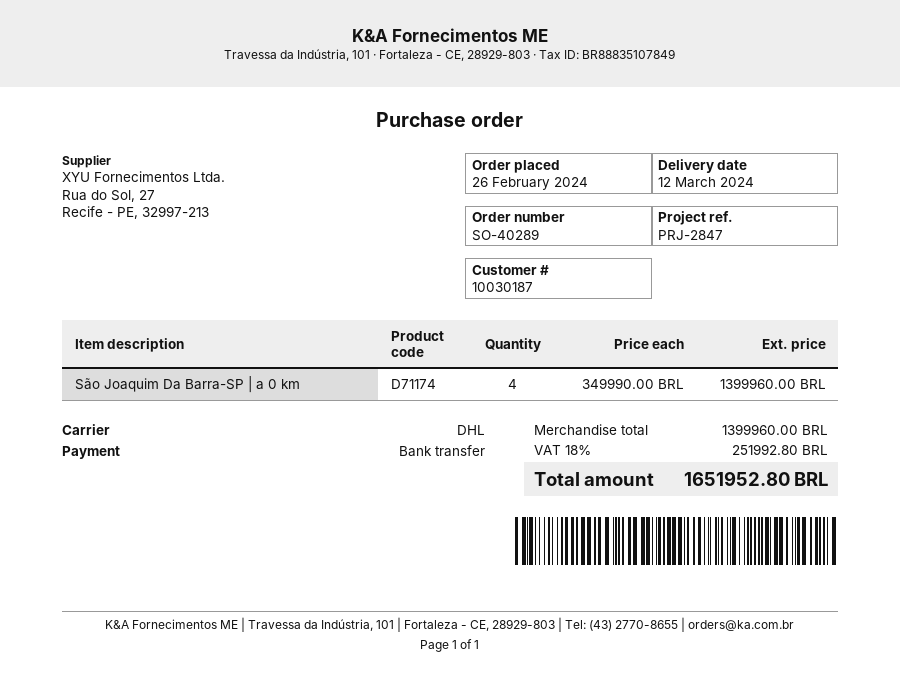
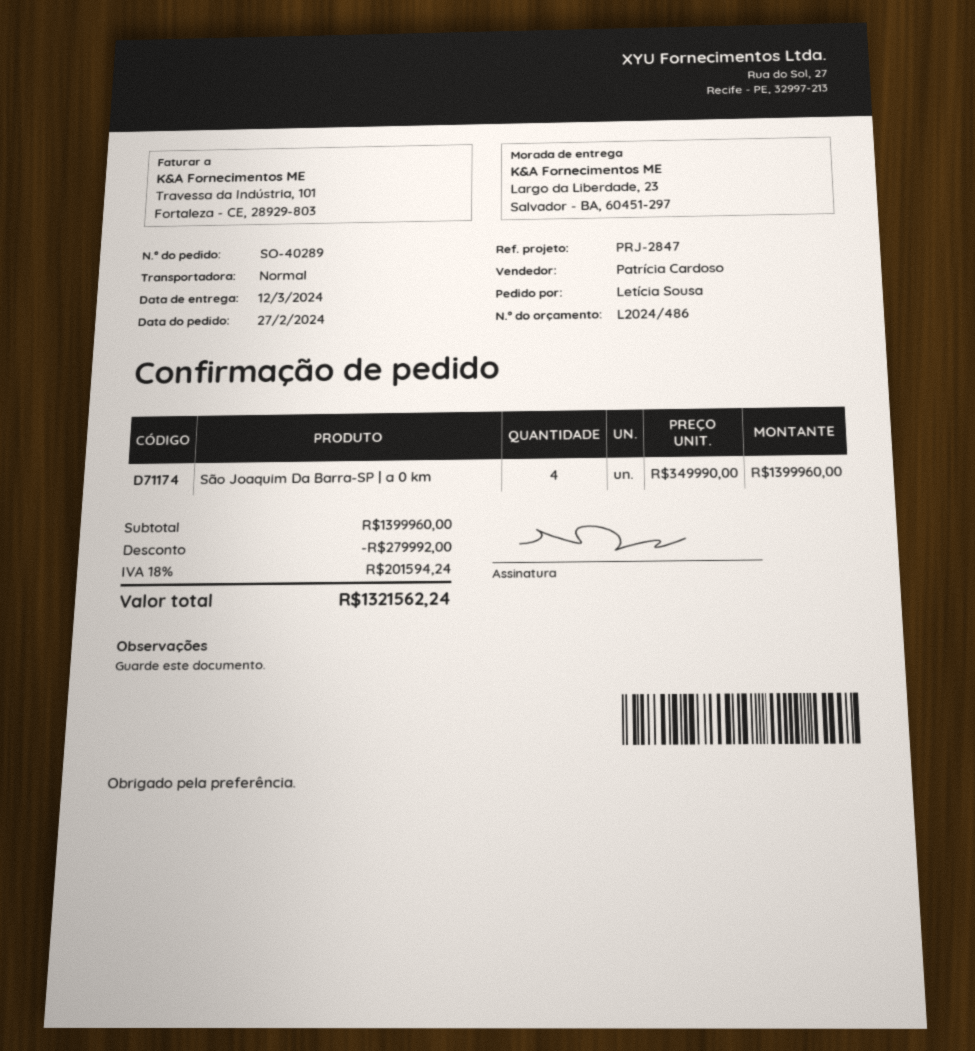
order date: 2024-02-26 -> 2024-02-27
shipping method: DHL -> standard
discount: none -> 279992.00
tax: 18% = 251992.80 -> 18% = 201594.24
total: 1651952.80 -> 1321562.24

